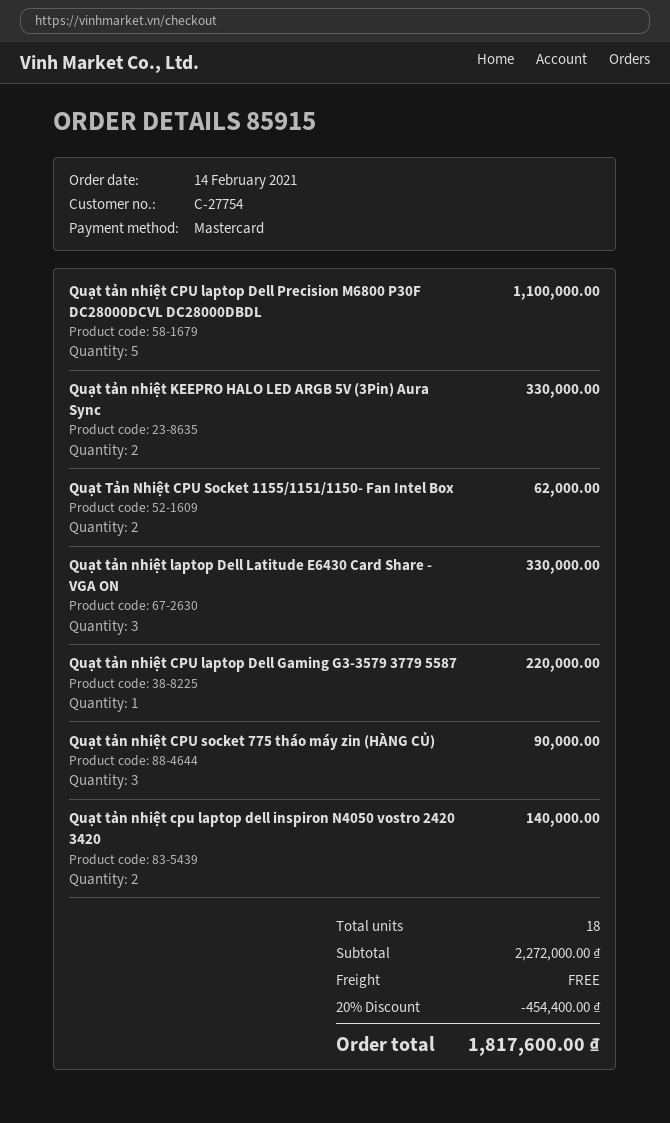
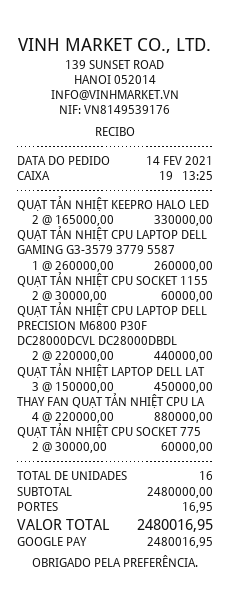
payment method: Mastercard -> Google Pay
Quạt tản nhiệt CPU laptop Dell Precision M6800 P30F DC28000DCVL DC28000DBDL: 5 for 1100000.00 -> 2 for 440000.00
Quạt Tản Nhiệt CPU Socket 1155/1151/1150- Fan Intel Box: 2 for 62000.00 -> 2 for 60000.00
Quạt tản nhiệt laptop Dell Latitude E6430 Card Share - VGA ON: 3 for 330000.00 -> 3 for 450000.00
Quạt tản nhiệt CPU laptop Dell Gaming G3-3579 3779 5587: 1 for 220000.00 -> 1 for 260000.00
Quạt tản nhiệt CPU socket 775 tháo máy zin (HÀNG CỦ): 3 for 90000.00 -> 2 for 60000.00
Quạt tản nhiệt cpu laptop dell inspiron N4050 vostro 2420 3420: 2 for 140000.00 -> none
THAY FAN QUẠT TẢN NHIỆT CPU LA: none -> 4 for 880000.00
total quantity: 18 -> 16
subtotal: 2272000.00 -> 2480000.00
discount: 20% = 454400.00 -> none
shipping: 0.00 -> 16.95
total: 1817600.00 -> 2480016.95

